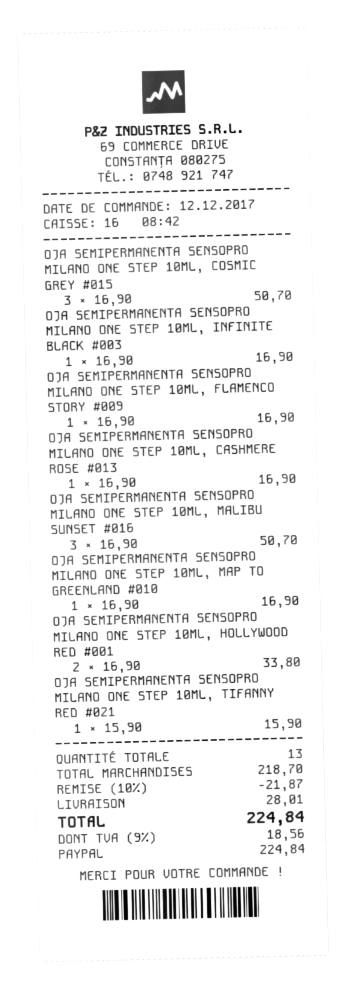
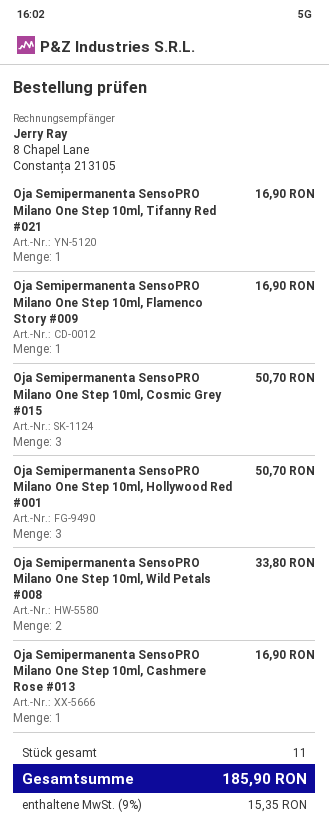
OJA SEMIPERMANENTA SENSOPRO MILANO ONE STEP 10ML, INFINITE BLACK #003: 1 for 16.90 -> none
OJA SEMIPERMANENTA SENSOPRO MILANO ONE STEP 10ML, MALIBU SUNSET #016: 3 for 50.70 -> none
OJA SEMIPERMANENTA SENSOPRO MILANO ONE STEP 10ML, MAP TO GREENLAND #010: 1 for 16.90 -> none
OJA SEMIPERMANENTA SENSOPRO MILANO ONE STEP 10ML, HOLLYWOOD RED #001: 2 for 33.80 -> 3 for 50.70
OJA SEMIPERMANENTA SENSOPRO MILANO ONE STEP 10ML, TIFANNY RED #021: 1 for 15.90 -> 1 for 16.90
Oja Semipermanenta SensoPRO Milano One Step 10ml, Wild Petals #008: none -> 2 for 33.80
total quantity: 13 -> 11
discount: 10% = 21.87 -> none
shipping: 28.01 -> none
tax: 9% = 18.56 -> 9% = 15.35
total: 224.84 -> 185.90

